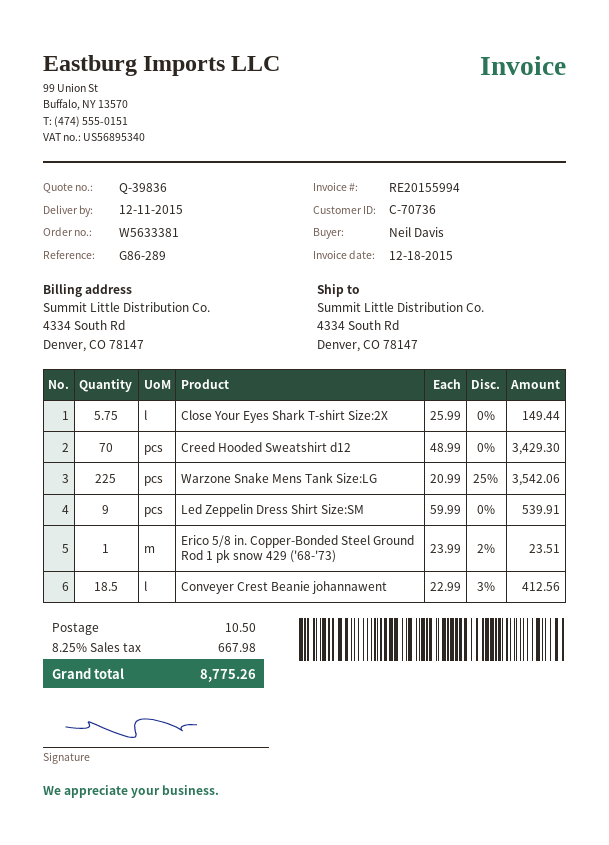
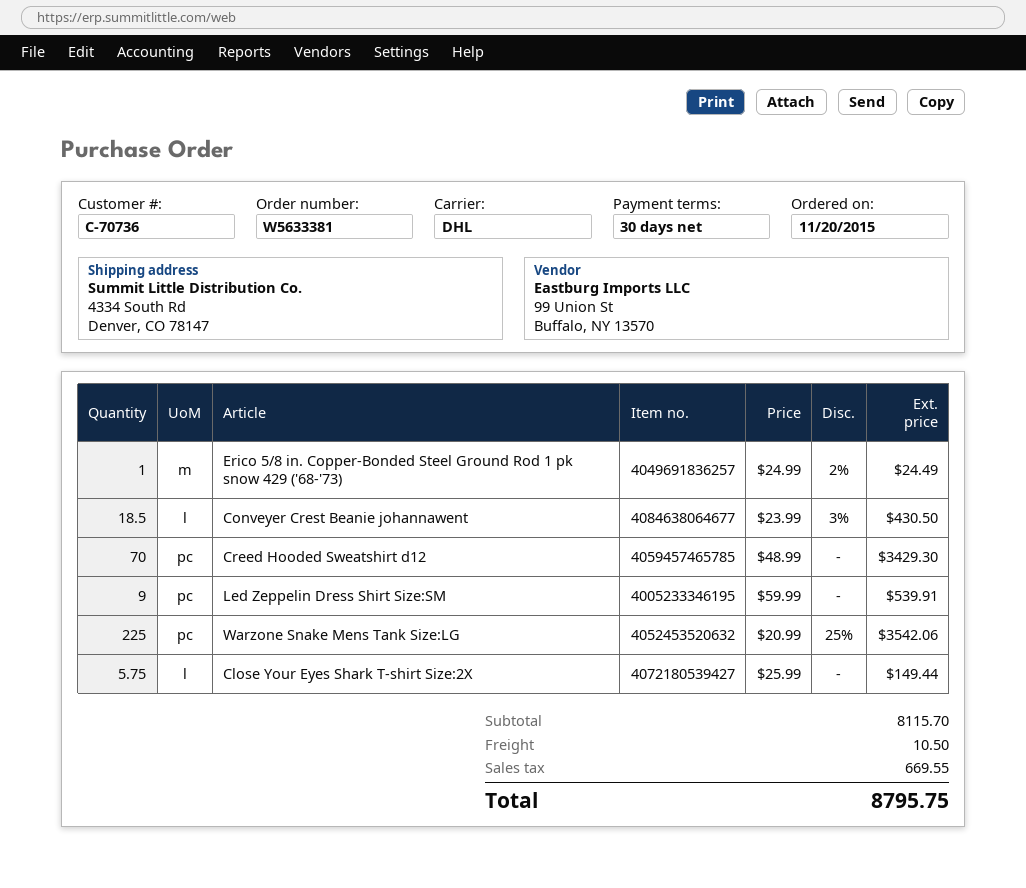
Erico 5/8 in. Copper-Bonded Steel Ground Rod 1 pk snow 429 ('68-'73): 1 x 23.99 - 2% = 23.51 -> 1 x 24.99 - 2% = 24.49
Conveyer Crest Beanie johannawent: 18.5 x 22.99 - 3% = 412.56 -> 18.5 x 23.99 - 3% = 430.50
tax: 667.98 -> 669.55
total: 8775.26 -> 8795.75

